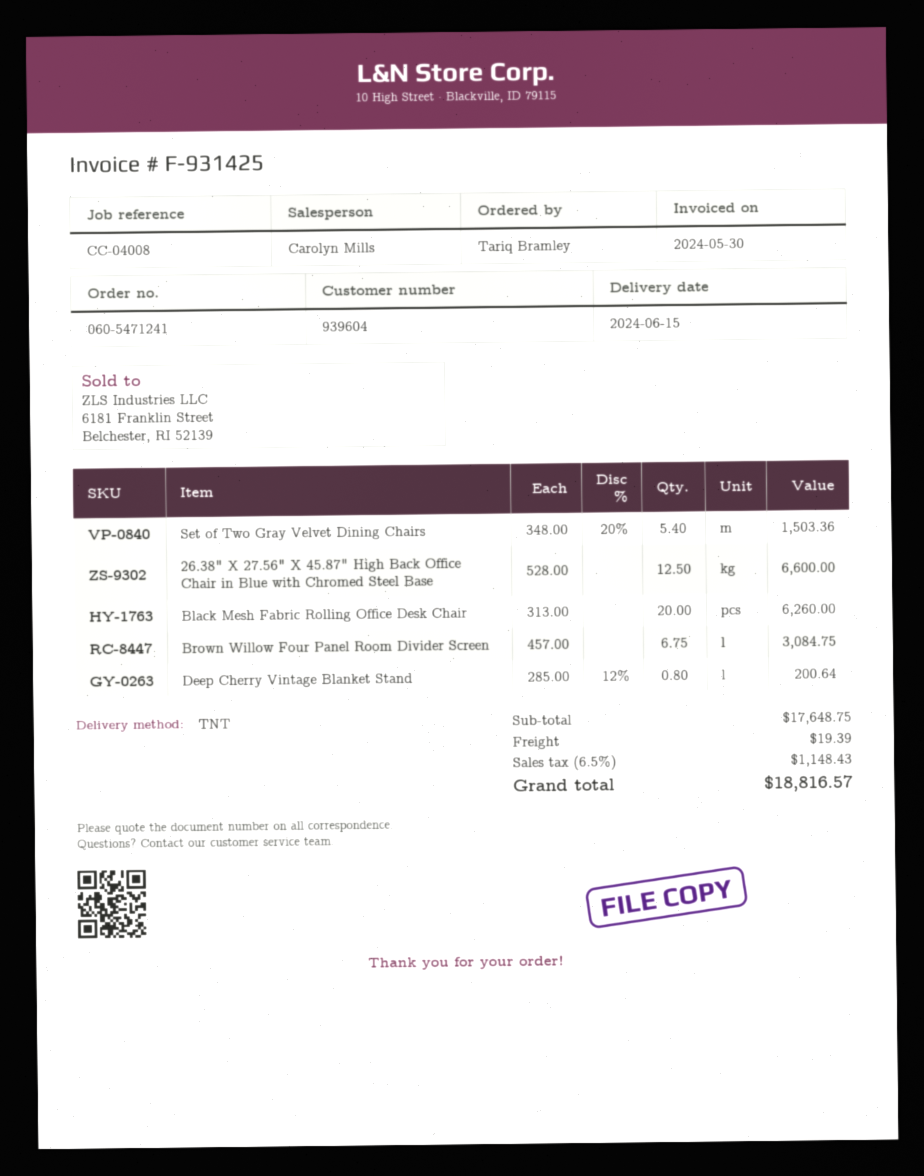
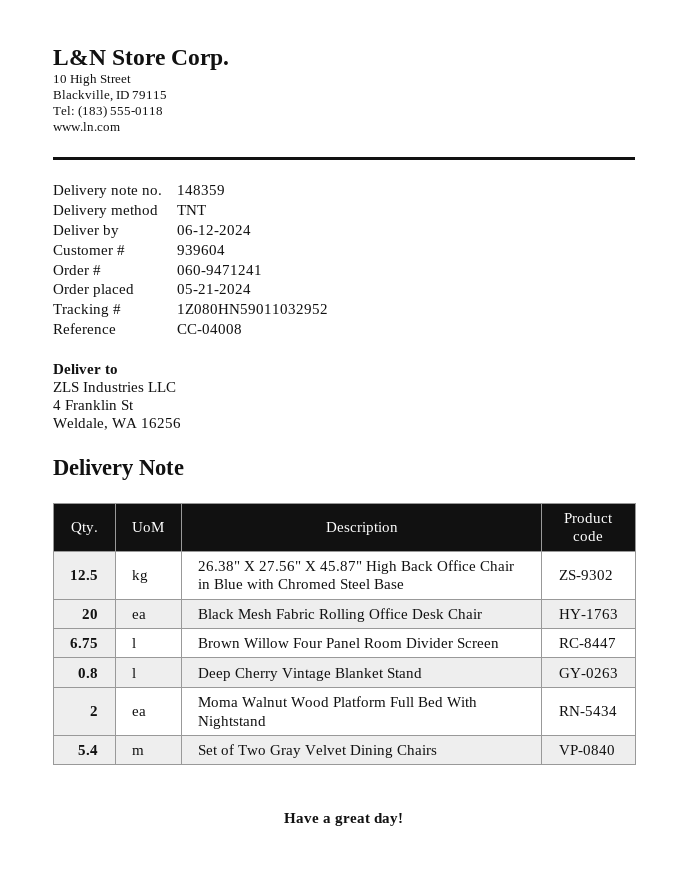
order number: 060-5471241 -> 060-9471241
delivery date: 2024-06-15 -> 2024-06-12
Moma Walnut Wood Platform Full Bed With Nightstand: none -> 2

